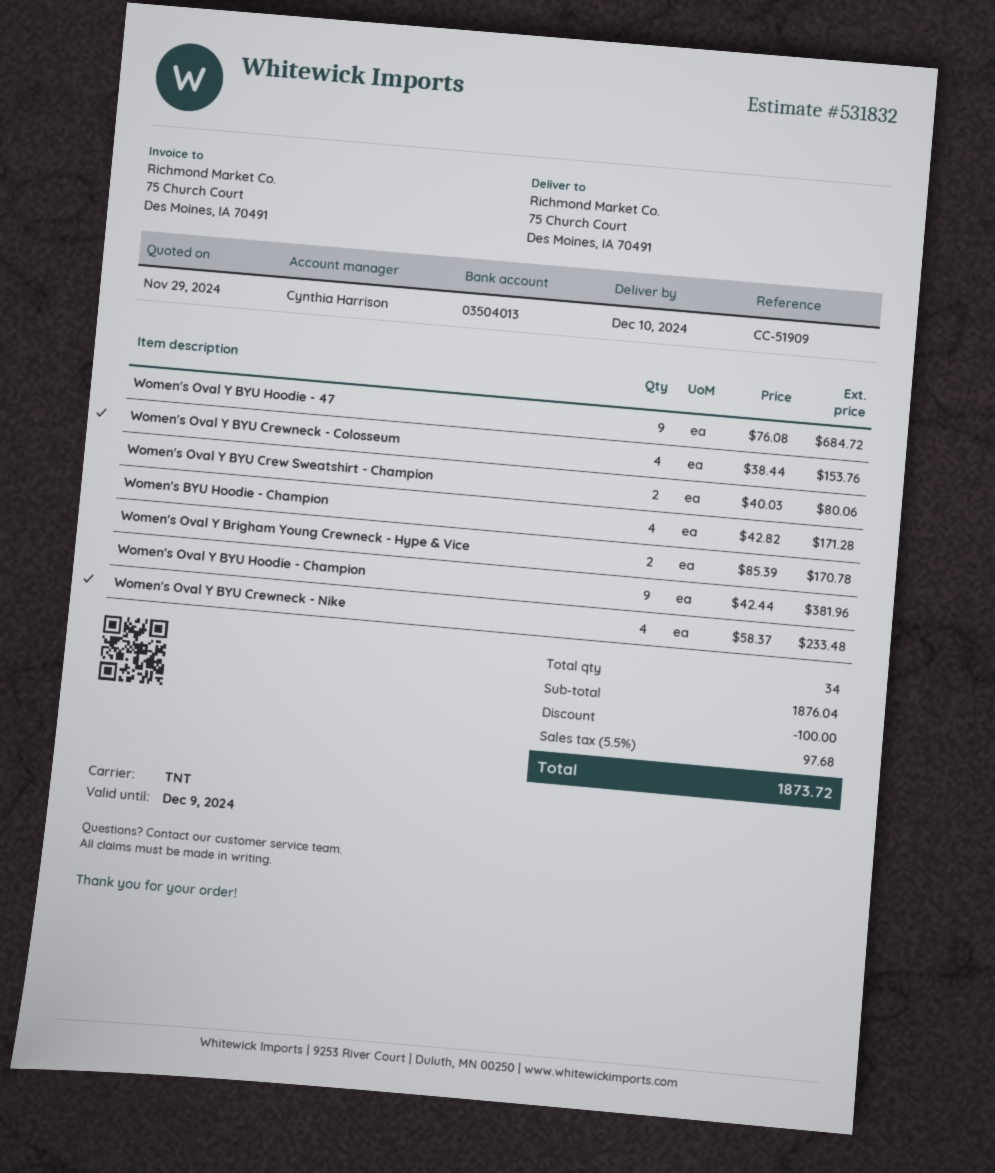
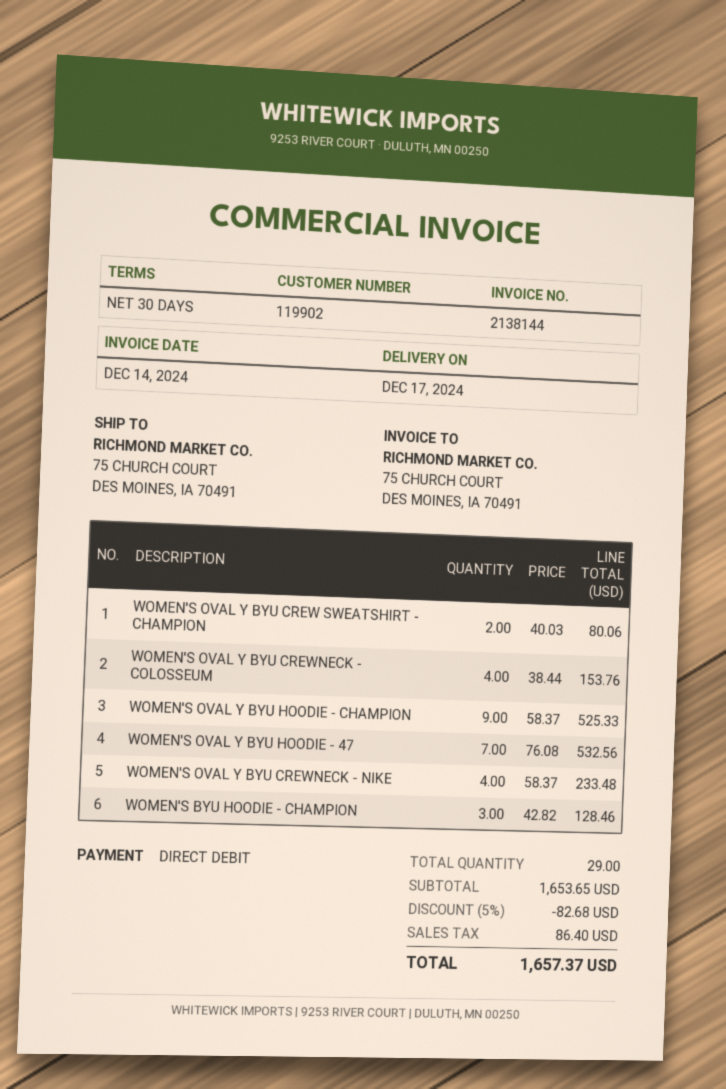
delivery date: 2024-12-10 -> 2024-12-17
Women's Oval Y BYU Hoodie - 47: 9 x 76.08 = 684.72 -> 7 x 76.08 = 532.56
Women's BYU Hoodie - Champion: 4 x 42.82 = 171.28 -> 3 x 42.82 = 128.46
Women's Oval Y Brigham Young Crewneck - Hype & Vice: 2 x 85.39 = 170.78 -> none
Women's Oval Y BYU Hoodie - Champion: 9 x 42.44 = 381.96 -> 9 x 58.37 = 525.33
total quantity: 34 -> 29
subtotal: 1876.04 -> 1653.65
discount: 100.00 -> 82.68
tax: 97.68 -> 86.40
total: 1873.72 -> 1657.37

